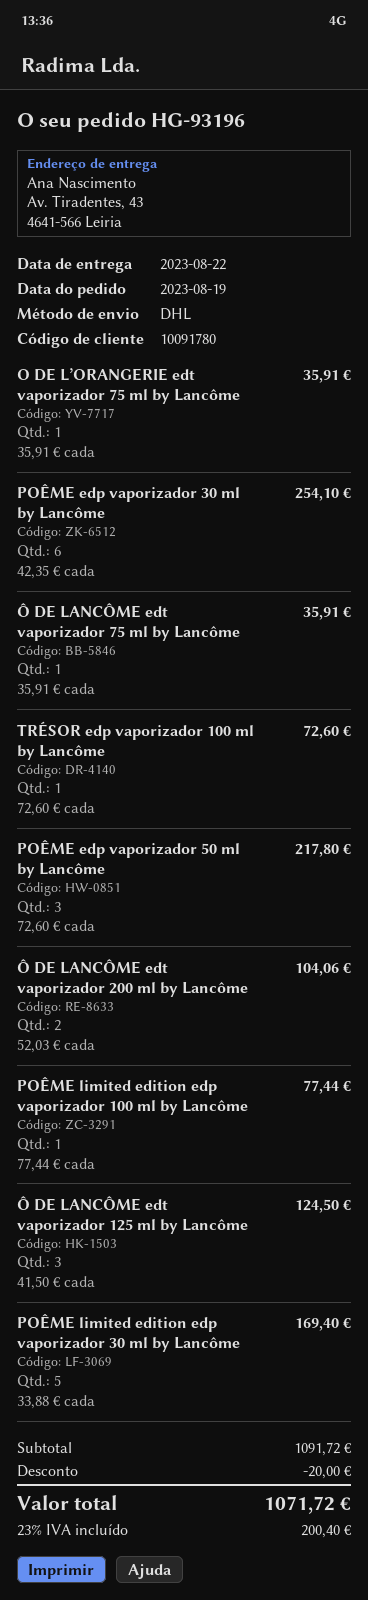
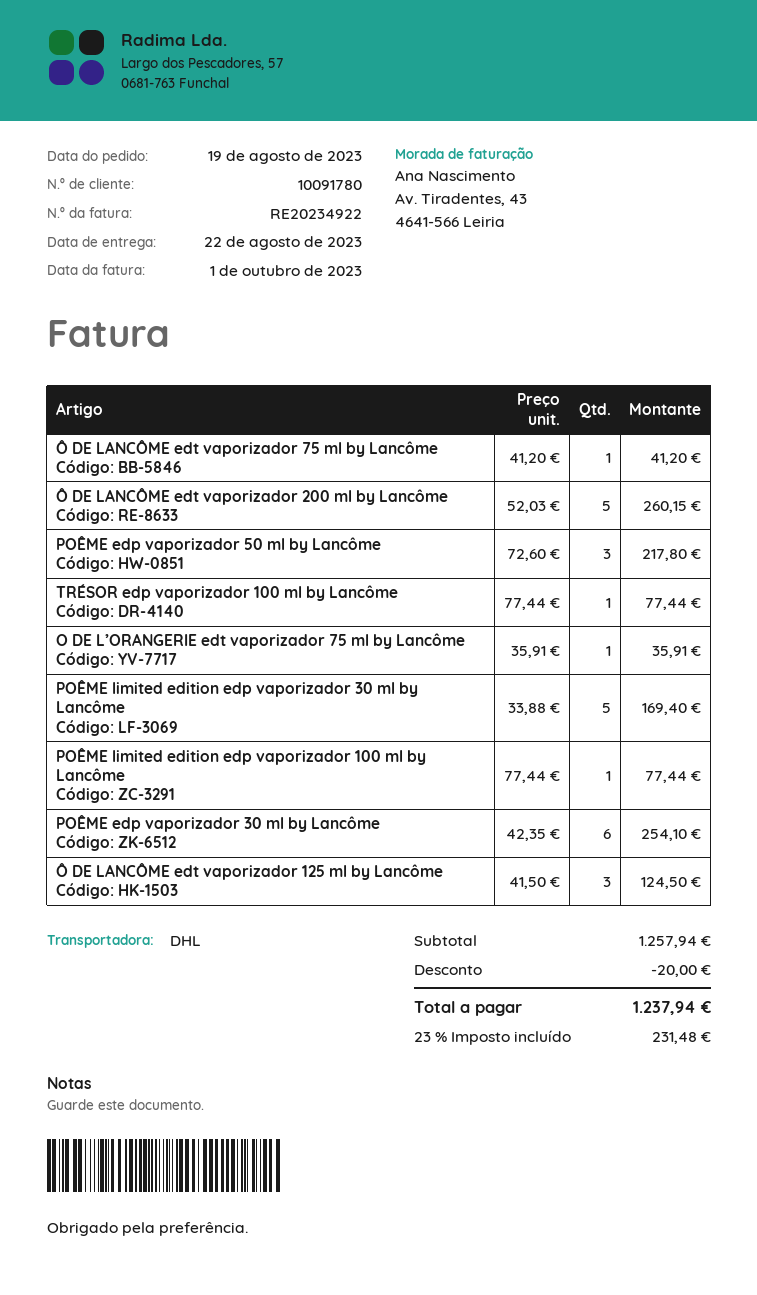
Ô DE LANCÔME edt vaporizador 75 ml by Lancôme: 1 x 35.91 = 35.91 -> 1 x 41.20 = 41.20
TRÉSOR edp vaporizador 100 ml by Lancôme: 1 x 72.60 = 72.60 -> 1 x 77.44 = 77.44
Ô DE LANCÔME edt vaporizador 200 ml by Lancôme: 2 x 52.03 = 104.06 -> 5 x 52.03 = 260.15
subtotal: 1091.72 -> 1257.94
tax: 23% = 200.40 -> 23% = 231.48
total: 1071.72 -> 1237.94

